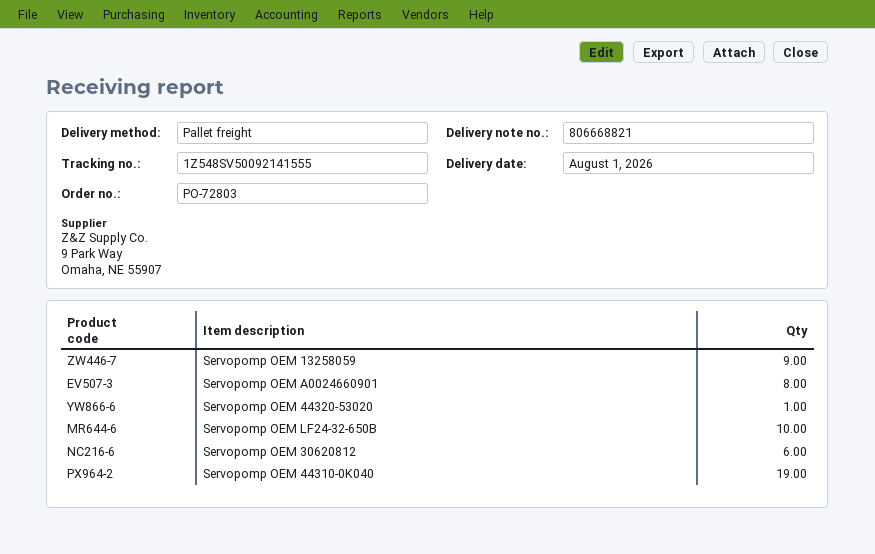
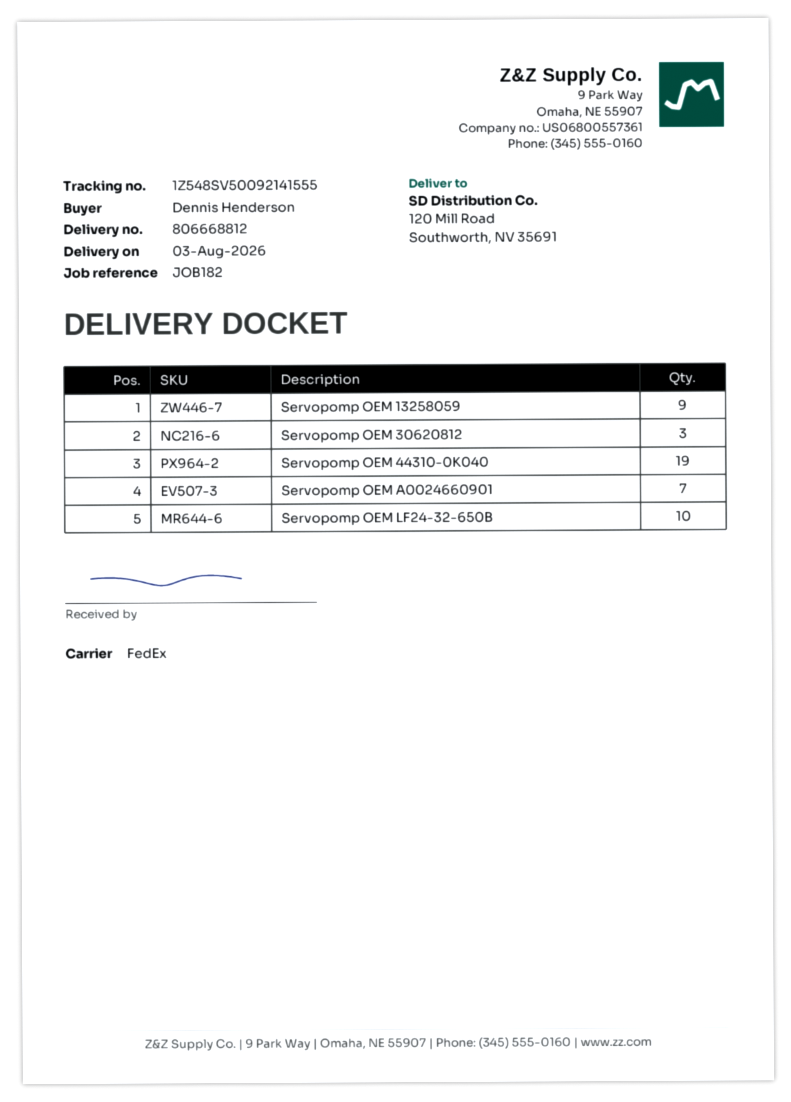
delivery note number: 806668821 -> 806668812
delivery date: 2026-08-01 -> 2026-08-03
shipping method: pallet freight -> FedEx
Servopomp OEM A0024660901: 8 -> 7
Servopomp OEM 44320-53020: 1 -> none
Servopomp OEM 30620812: 6 -> 3

